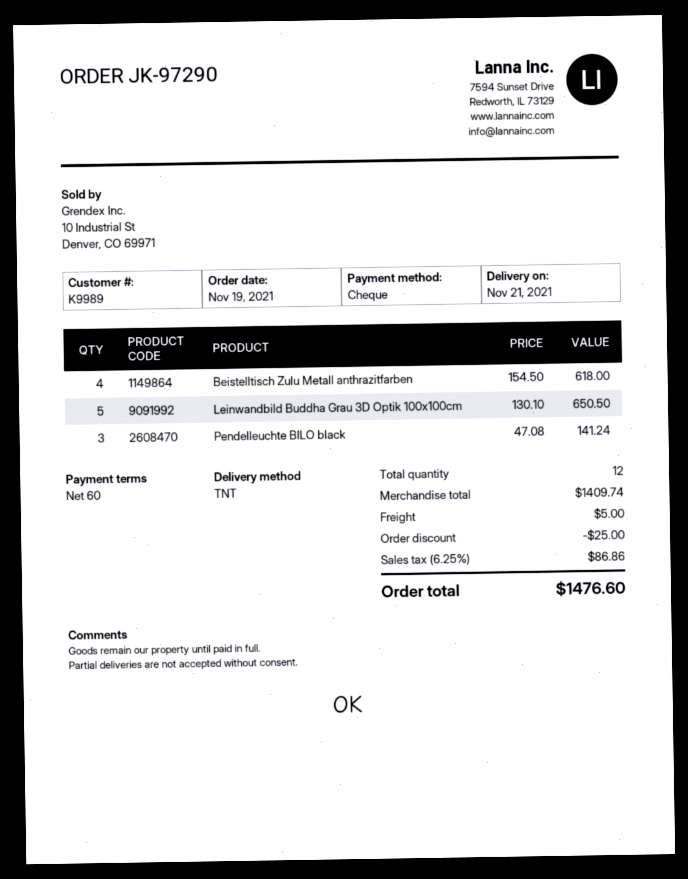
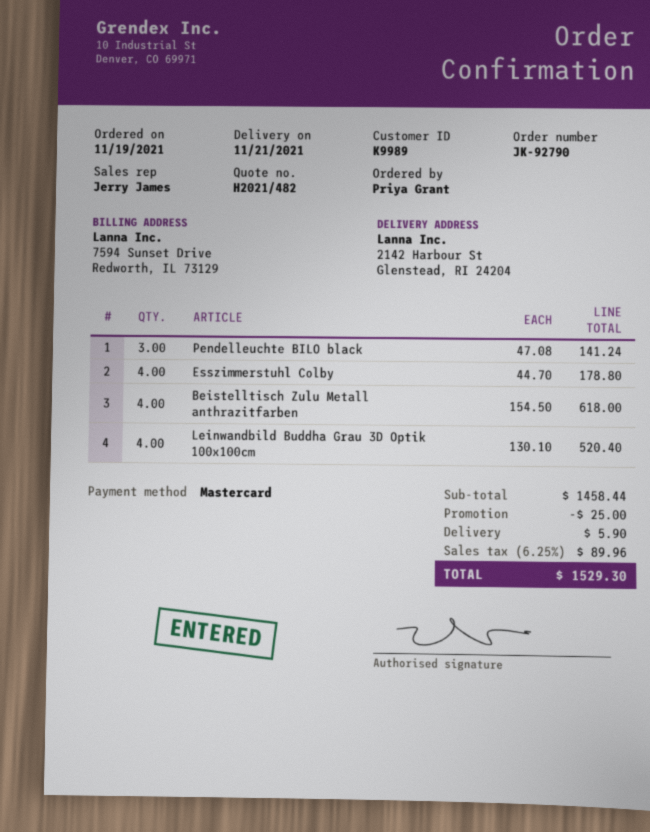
order number: JK-97290 -> JK-92790
payment method: cheque -> Mastercard
Leinwandbild Buddha Grau 3D Optik 100x100cm: 5 x 130.10 = 650.50 -> 4 x 130.10 = 520.40
Esszimmerstuhl Colby: none -> 4 x 44.70 = 178.80
subtotal: 1409.74 -> 1458.44
shipping: 5.00 -> 5.90
tax: 6.25% = 86.86 -> 6.25% = 89.96
total: 1476.60 -> 1529.30

